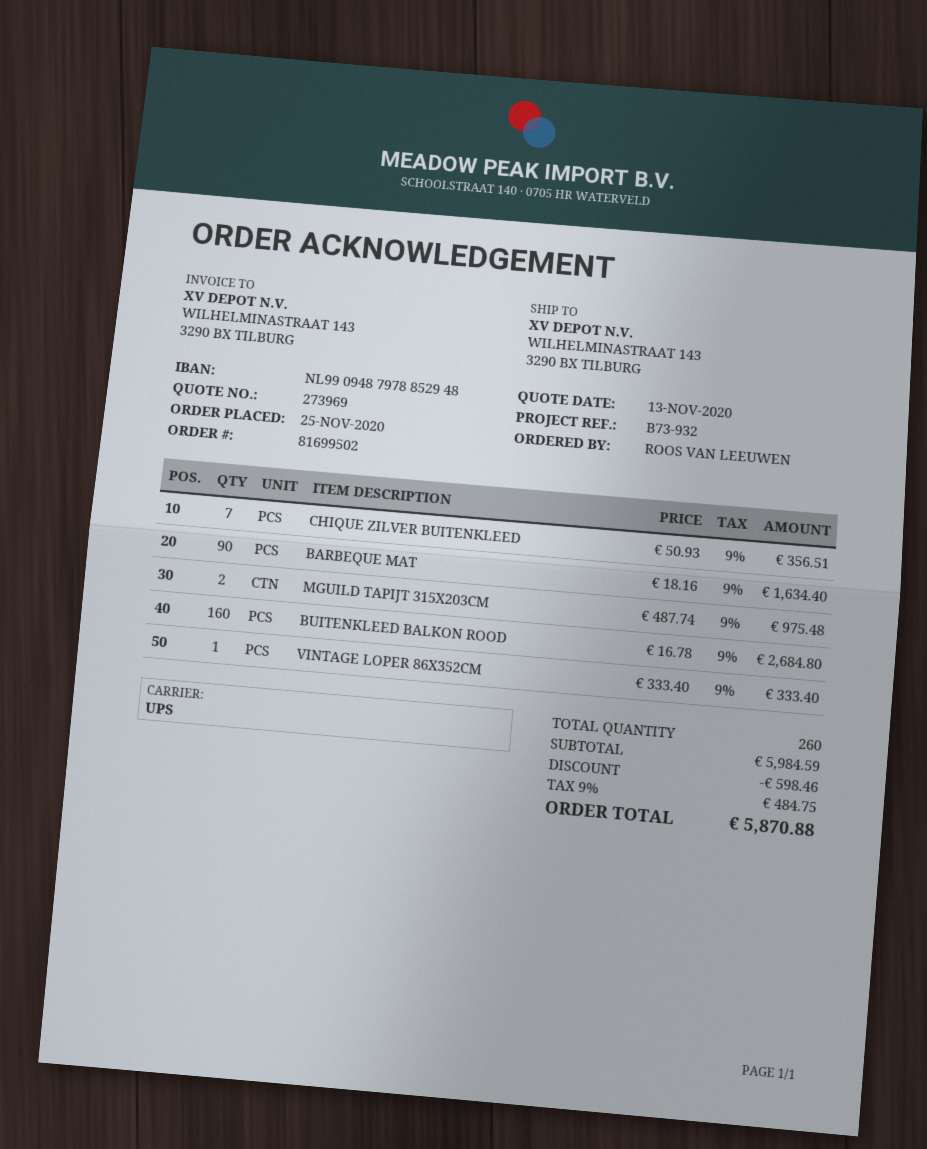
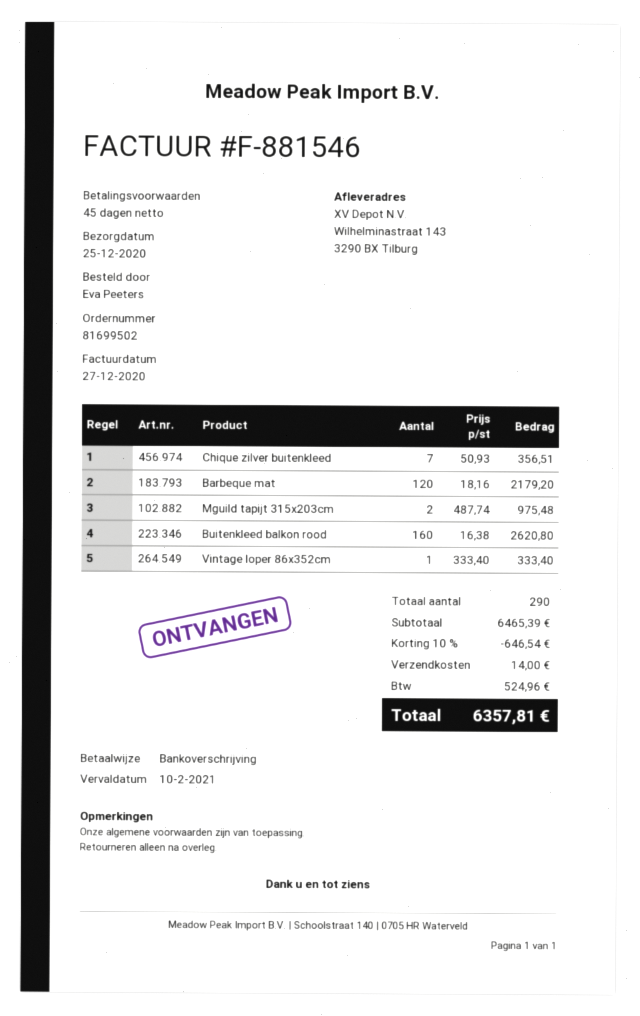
ordered by: ROOS VAN LEEUWEN -> Eva Peeters
BARBEQUE MAT: 90 x 18.16 = 1634.40 -> 120 x 18.16 = 2179.20
BUITENKLEED BALKON ROOD: 160 x 16.78 = 2684.80 -> 160 x 16.38 = 2620.80
total quantity: 260 -> 290
subtotal: 5984.59 -> 6465.39
discount: 598.46 -> 646.54
shipping: none -> 14.00
tax: 484.75 -> 524.96
total: 5870.88 -> 6357.81

